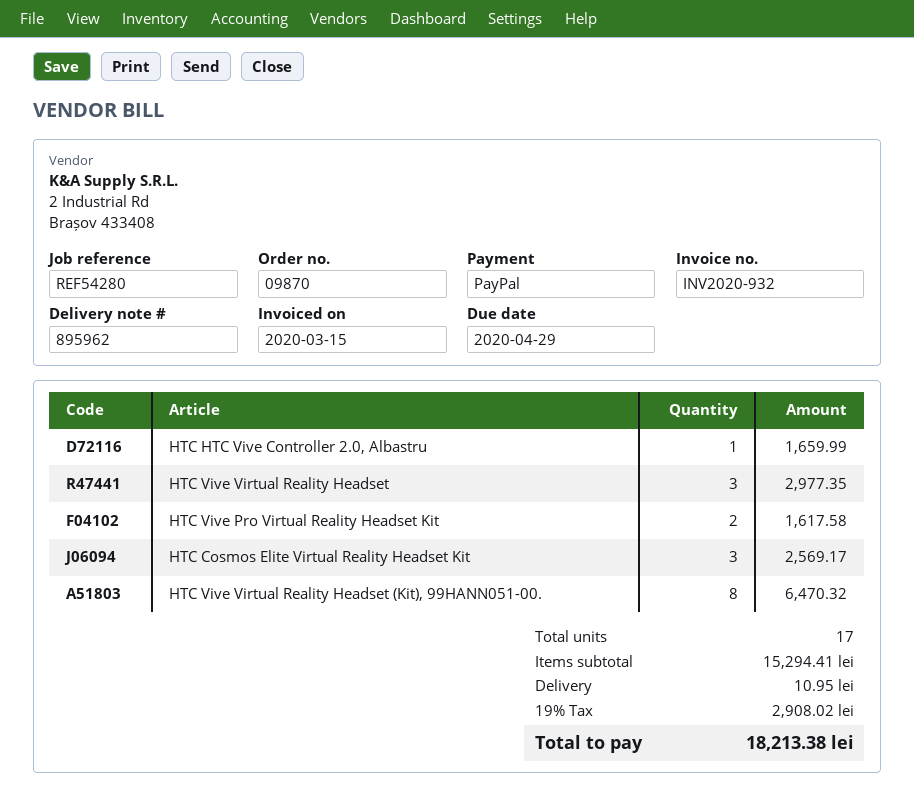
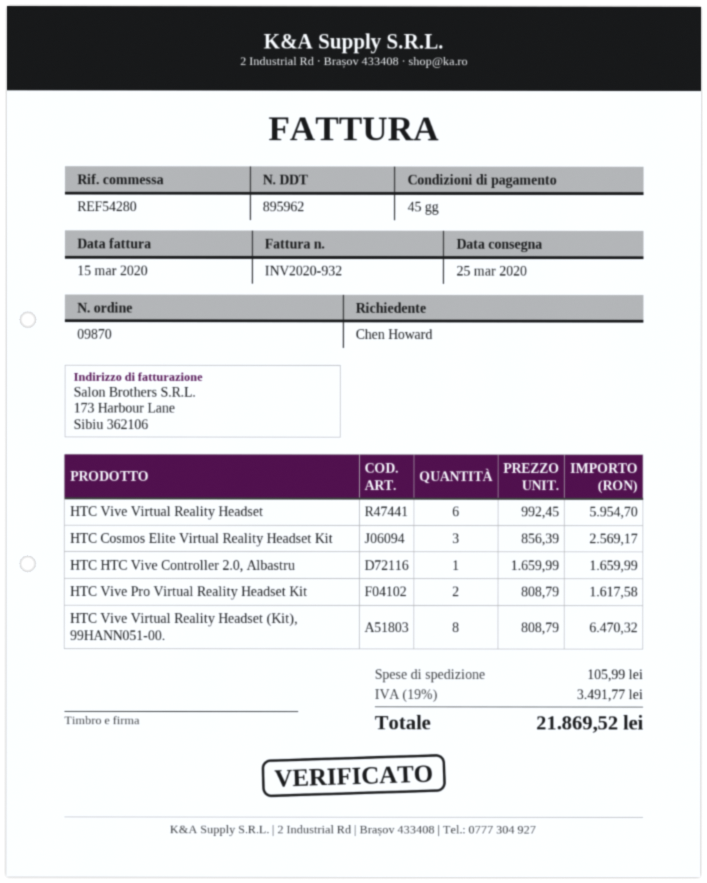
HTC Vive Virtual Reality Headset: 3 for 2977.35 -> 6 for 5954.70
shipping: 10.95 -> 105.99
tax: 19% = 2908.02 -> 19% = 3491.77
total: 18213.38 -> 21869.52

